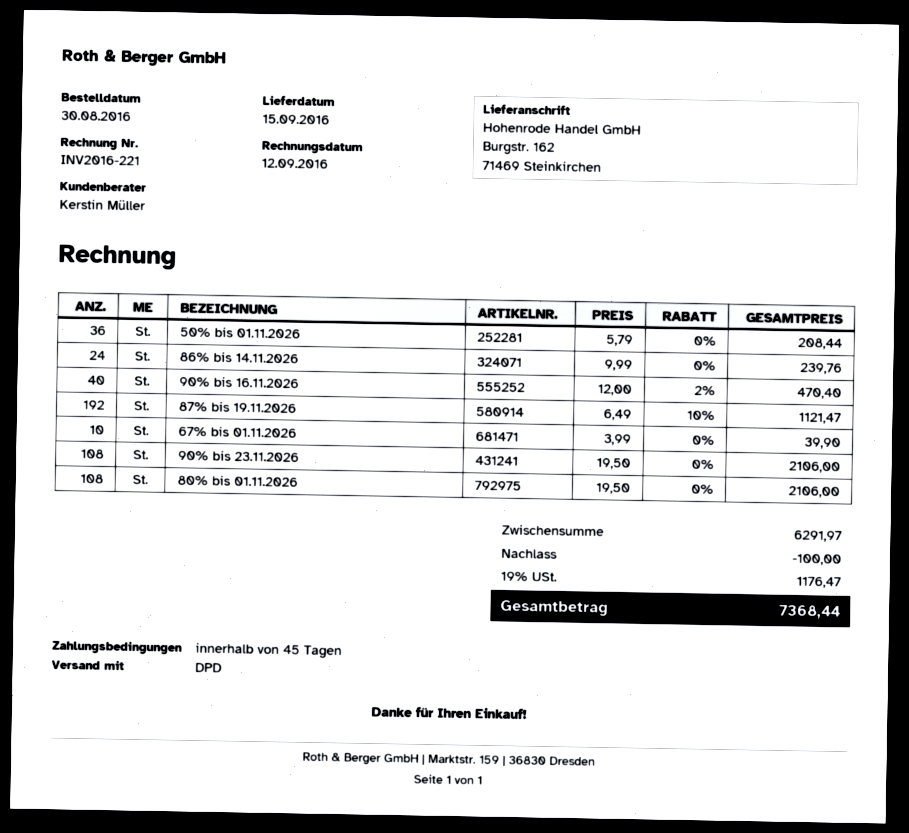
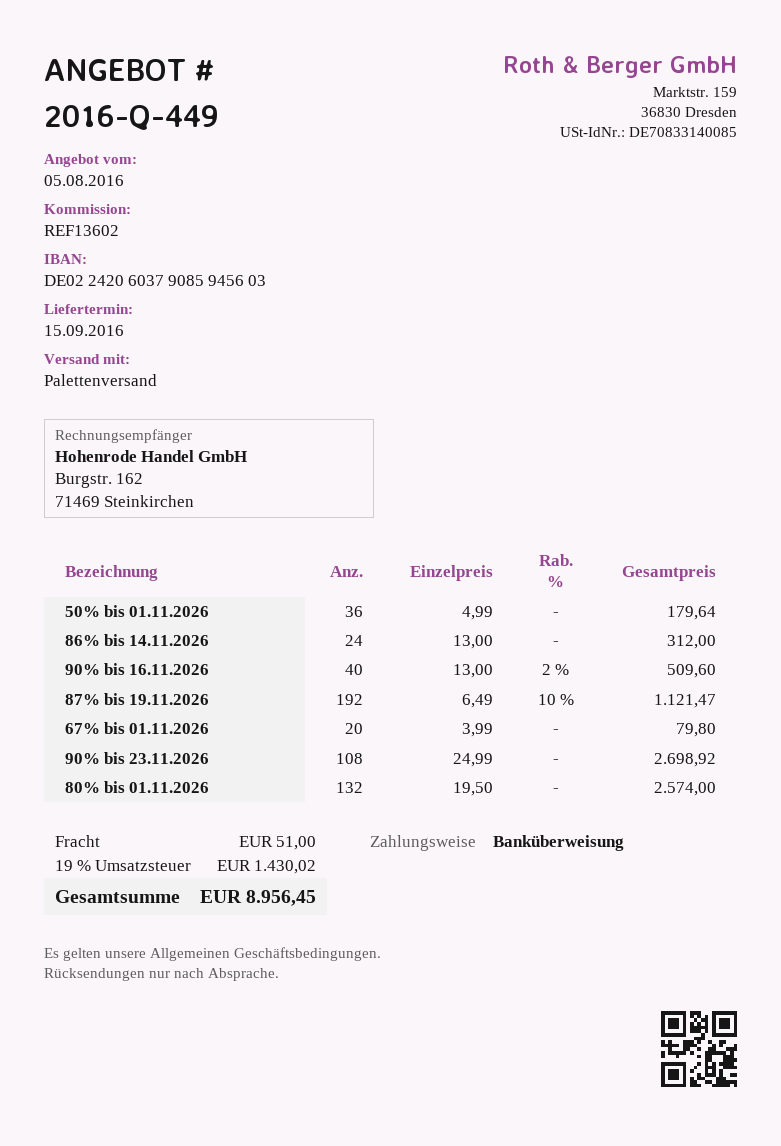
shipping method: DPD -> pallet freight
50% bis 01.11.2026: 36 x 5.79 = 208.44 -> 36 x 4.99 = 179.64
86% bis 14.11.2026: 24 x 9.99 = 239.76 -> 24 x 13.00 = 312.00
90% bis 16.11.2026: 40 x 12.00 - 2% = 470.40 -> 40 x 13.00 - 2% = 509.60
67% bis 01.11.2026: 10 x 3.99 = 39.90 -> 20 x 3.99 = 79.80
90% bis 23.11.2026: 108 x 19.50 = 2106.00 -> 108 x 24.99 = 2698.92
80% bis 01.11.2026: 108 x 19.50 = 2106.00 -> 132 x 19.50 = 2574.00
discount: 100.00 -> none
shipping: none -> 51.00
tax: 19% = 1176.47 -> 19% = 1430.02
total: 7368.44 -> 8956.45

